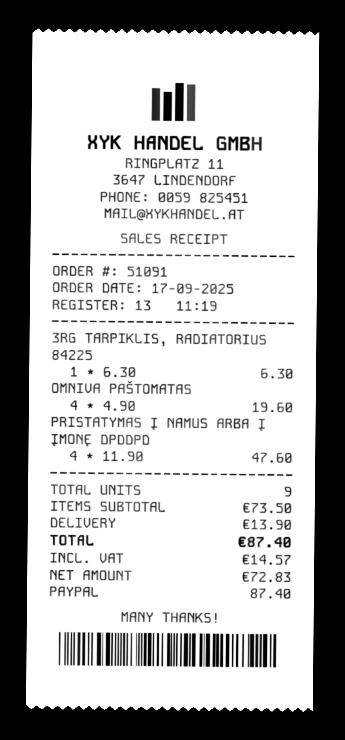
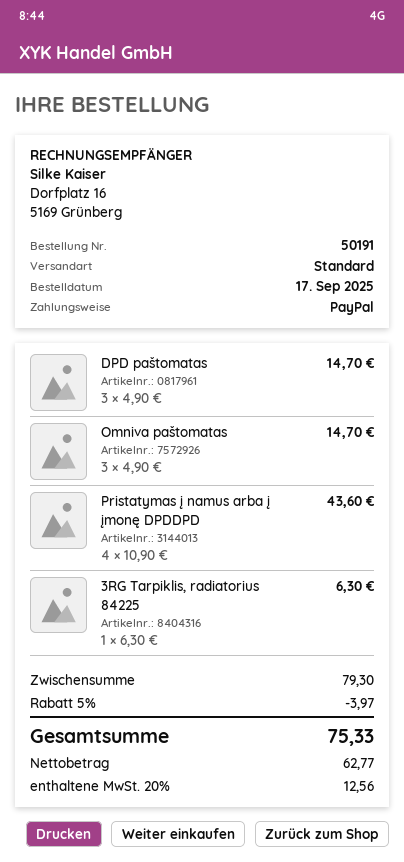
order number: 51091 -> 50191
OMNIVA PAŠTOMATAS: 4 x 4.90 = 19.60 -> 3 x 4.90 = 14.70
PRISTATYMAS Į NAMUS ARBA Į ĮMONĘ DPDDPD: 4 x 11.90 = 47.60 -> 4 x 10.90 = 43.60
DPD paštomatas: none -> 3 x 4.90 = 14.70
subtotal: 73.50 -> 79.30
discount: none -> 5% = 3.97
shipping: 13.90 -> none
net: 72.83 -> 62.77
tax: 14.57 -> 12.56
total: 87.40 -> 75.33

